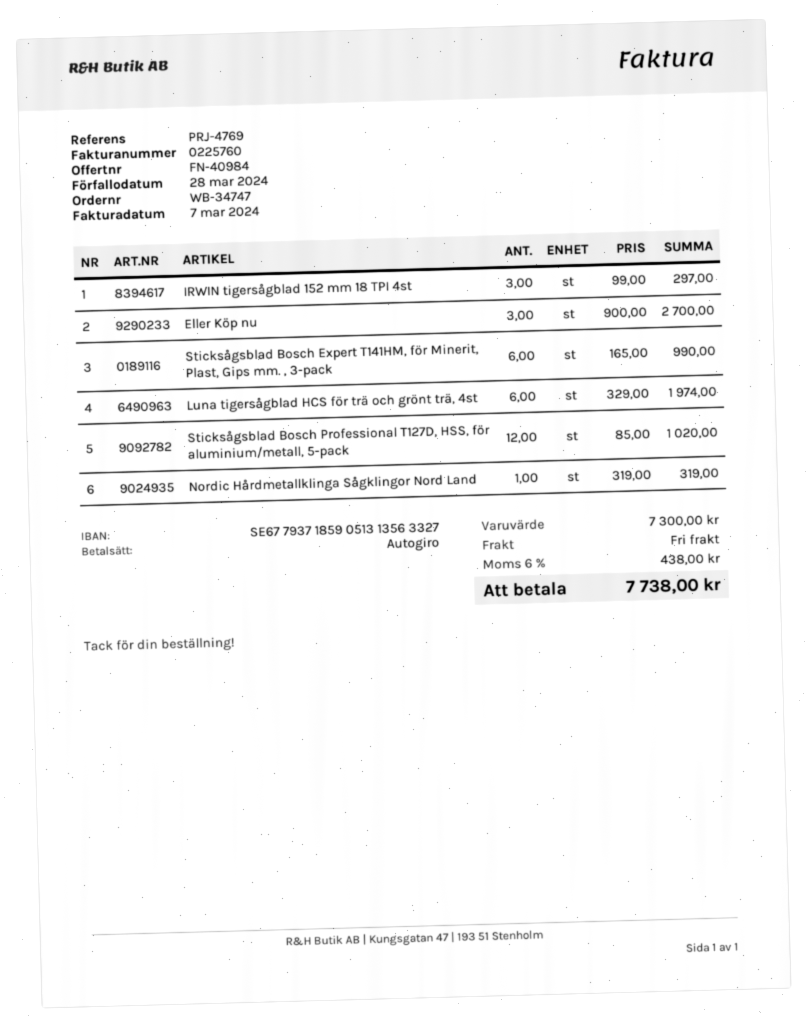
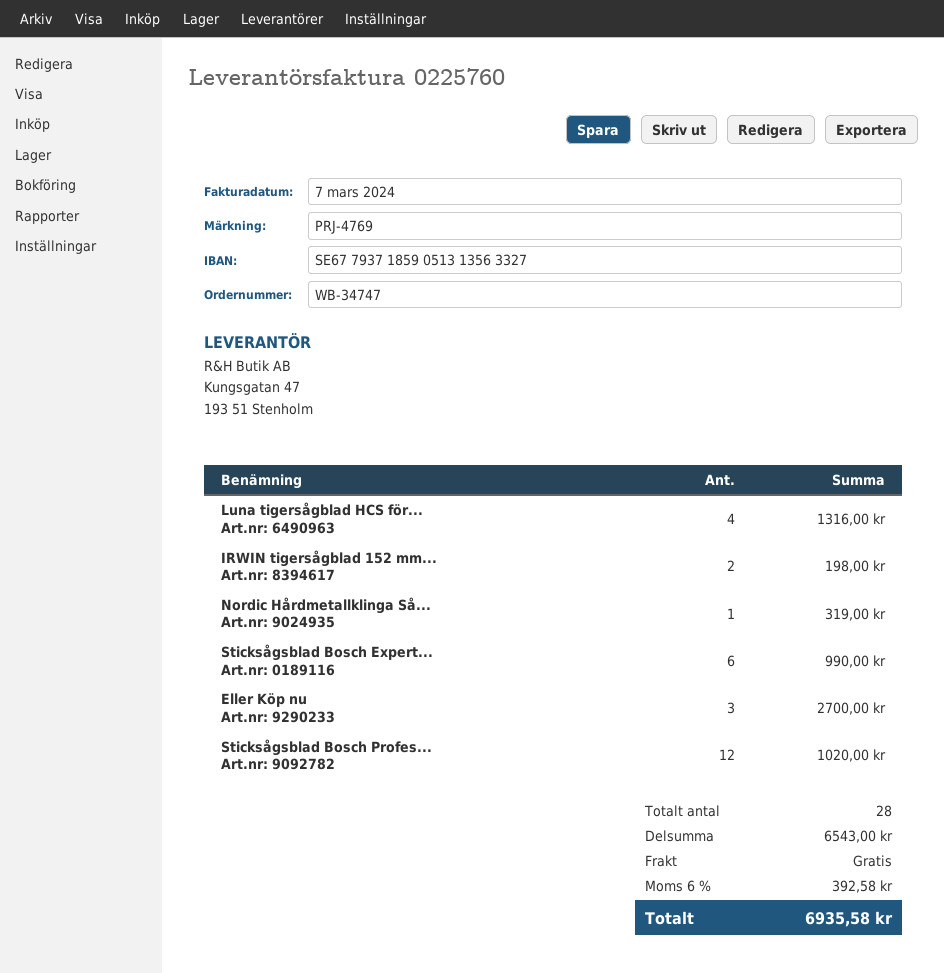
IRWIN tigersågblad 152 mm 18 TPI 4st: 3 for 297.00 -> 2 for 198.00
Luna tigersågblad HCS för trä och grönt trä, 4st: 6 for 1974.00 -> 4 for 1316.00
subtotal: 7300.00 -> 6543.00
tax: 6% = 438.00 -> 6% = 392.58
total: 7738.00 -> 6935.58

